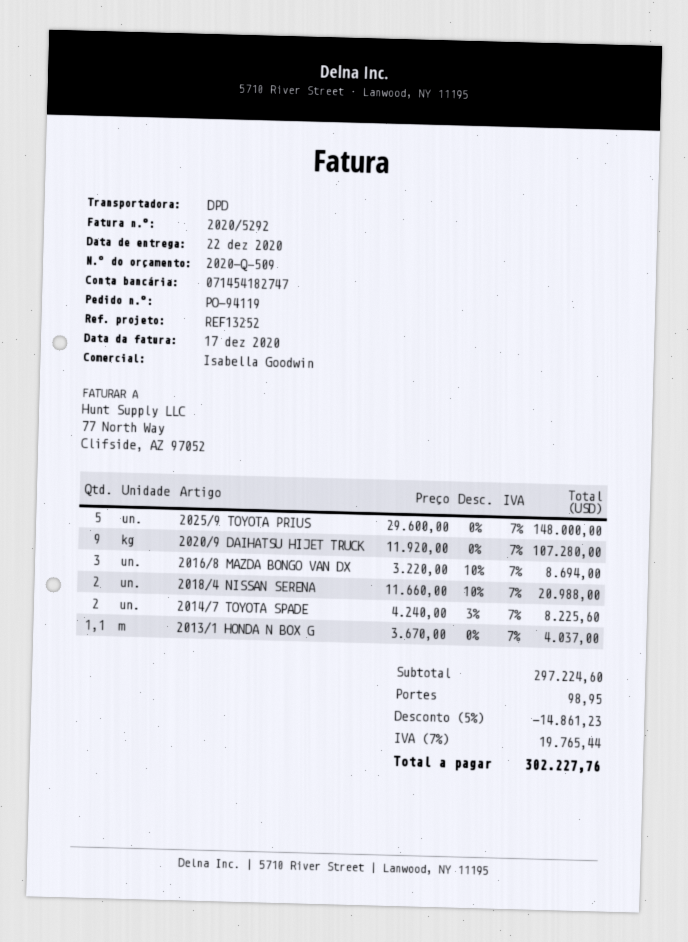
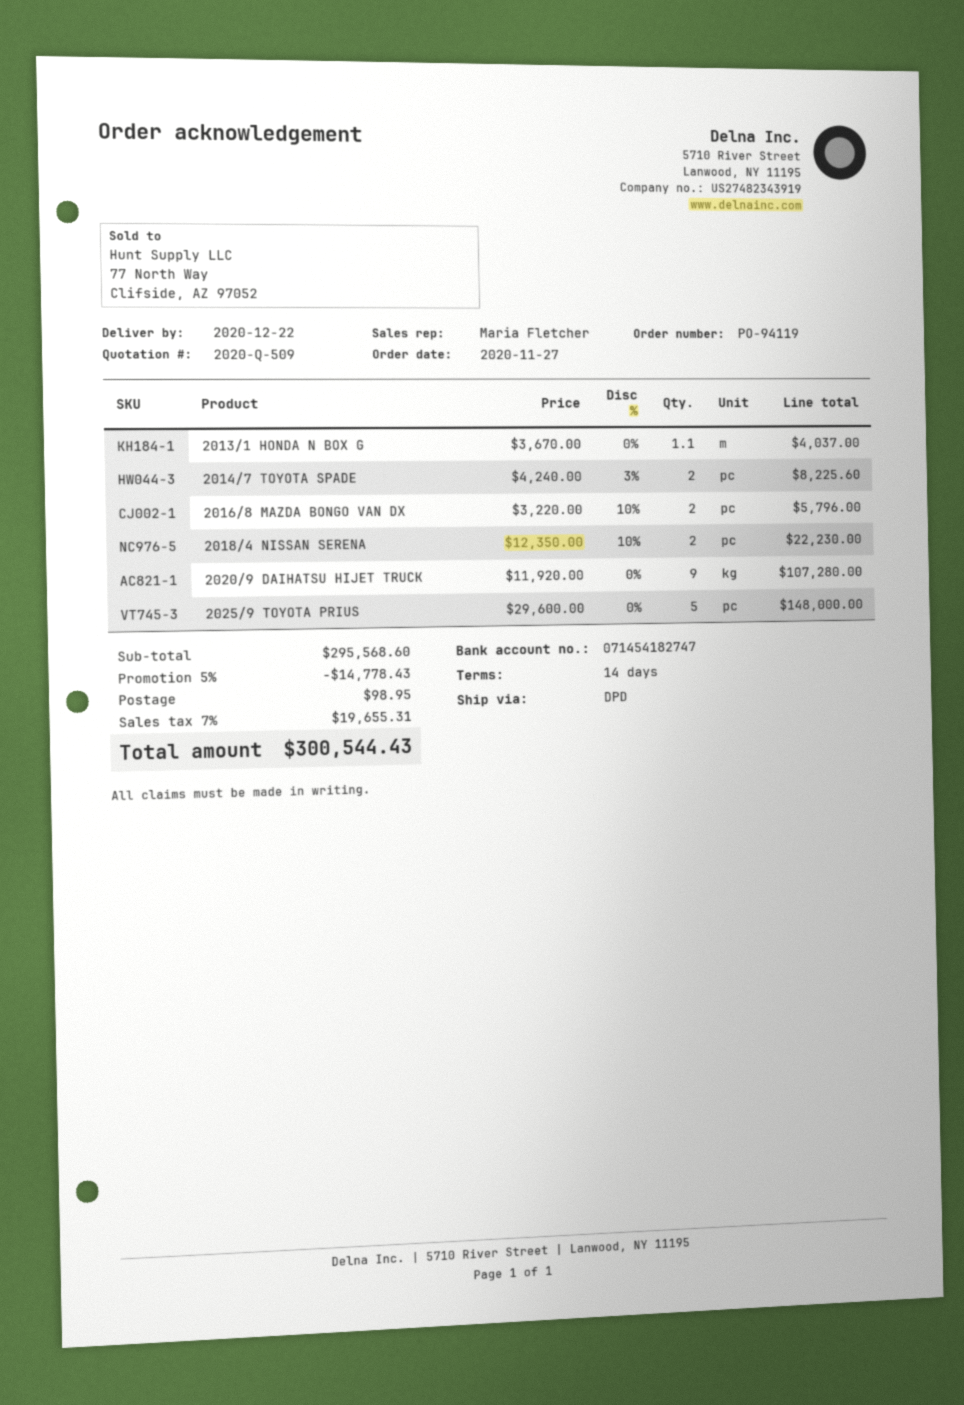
sales rep: Isabella Goodwin -> Maria Fletcher
2016/8 MAZDA BONGO VAN DX: 3 x 3220.00 - 10% = 8694.00 -> 2 x 3220.00 - 10% = 5796.00
2018/4 NISSAN SERENA: 2 x 11660.00 - 10% = 20988.00 -> 2 x 12350.00 - 10% = 22230.00
subtotal: 297224.60 -> 295568.60
discount: 5% = 14861.23 -> 5% = 14778.43
tax: 7% = 19765.44 -> 7% = 19655.31
total: 302227.76 -> 300544.43

